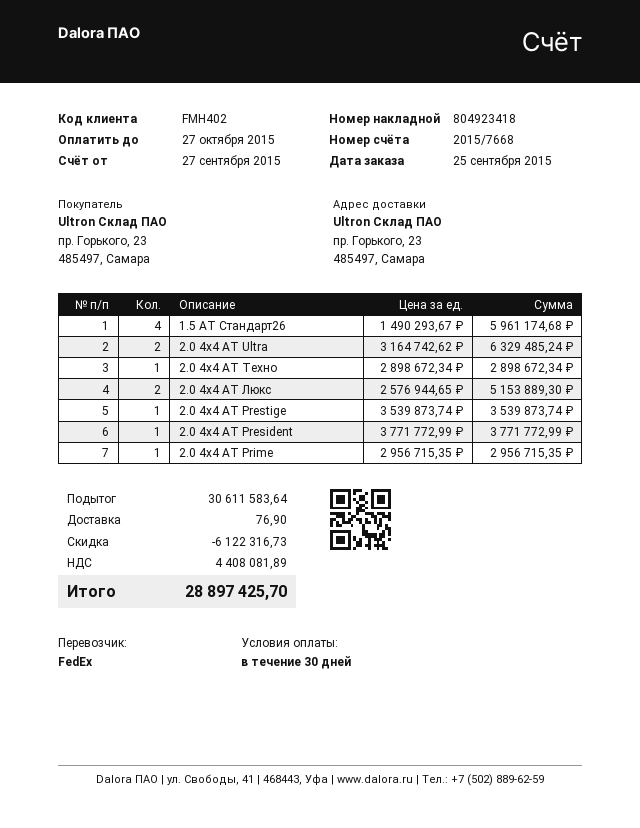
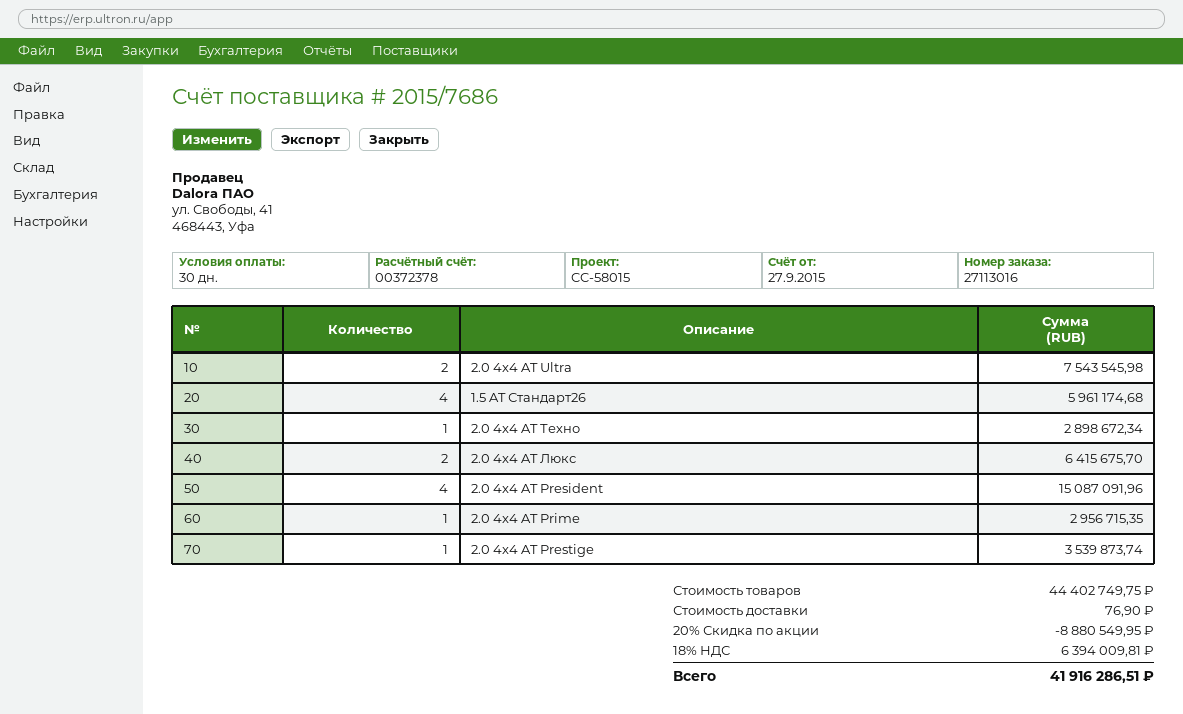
invoice number: 2015/7668 -> 2015/7686
2.0 4x4 AT Ultra: 2 for 6329485.24 -> 2 for 7543545.98
2.0 4x4 AT Люкс: 2 for 5153889.30 -> 2 for 6415675.70
2.0 4x4 AT President: 1 for 3771772.99 -> 4 for 15087091.96
subtotal: 30611583.64 -> 44402749.75
discount: 6122316.73 -> 8880549.95
tax: 4408081.89 -> 6394009.81
total: 28897425.70 -> 41916286.51

